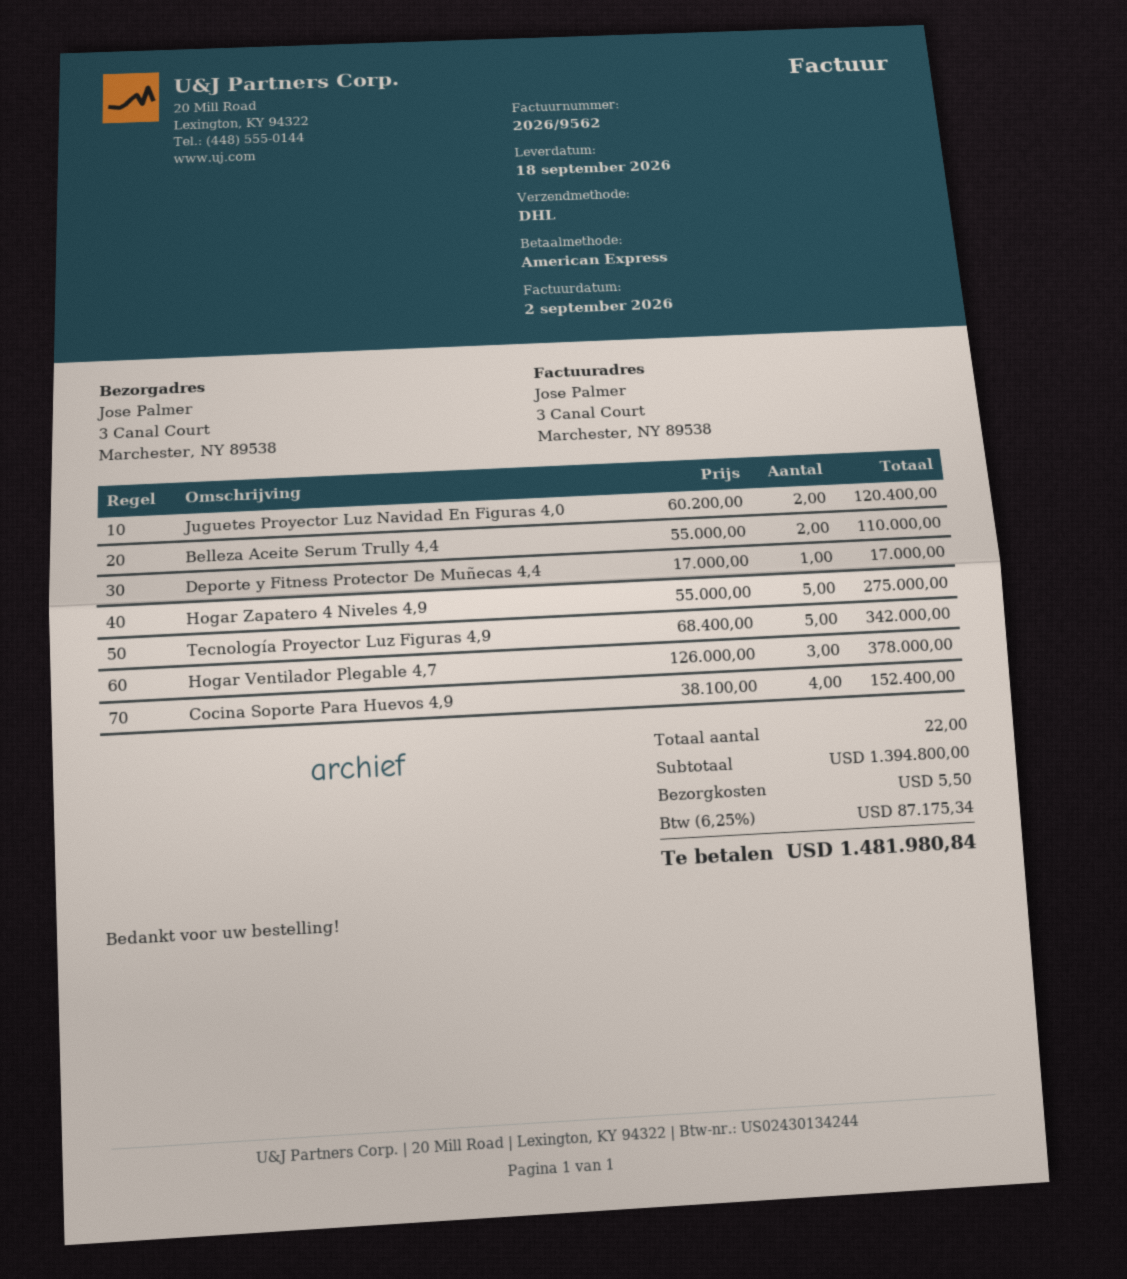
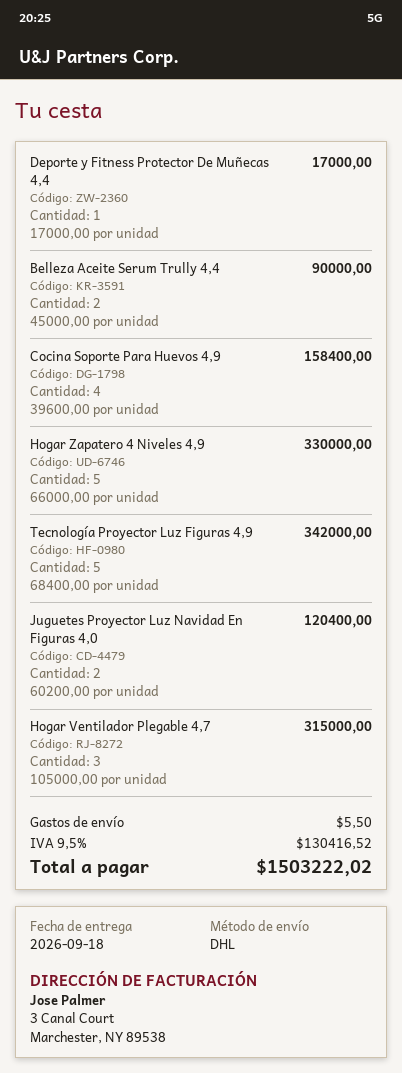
Belleza Aceite Serum Trully 4,4: 2 x 55000.00 = 110000.00 -> 2 x 45000.00 = 90000.00
Hogar Zapatero 4 Niveles 4,9: 5 x 55000.00 = 275000.00 -> 5 x 66000.00 = 330000.00
Hogar Ventilador Plegable 4,7: 3 x 126000.00 = 378000.00 -> 3 x 105000.00 = 315000.00
Cocina Soporte Para Huevos 4,9: 4 x 38100.00 = 152400.00 -> 4 x 39600.00 = 158400.00
tax: 6.25% = 87175.34 -> 9.5% = 130416.52
total: 1481980.84 -> 1503222.02

